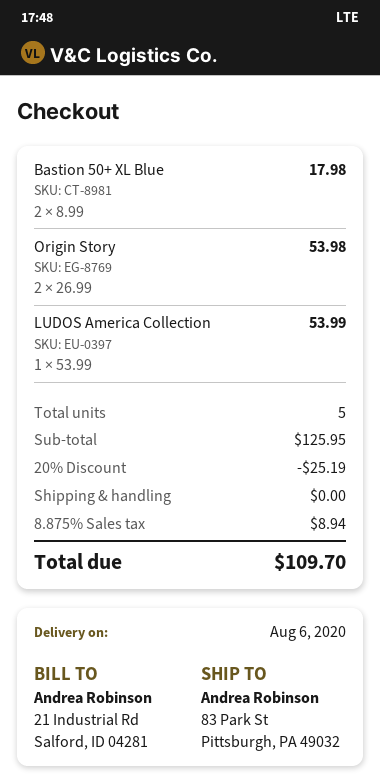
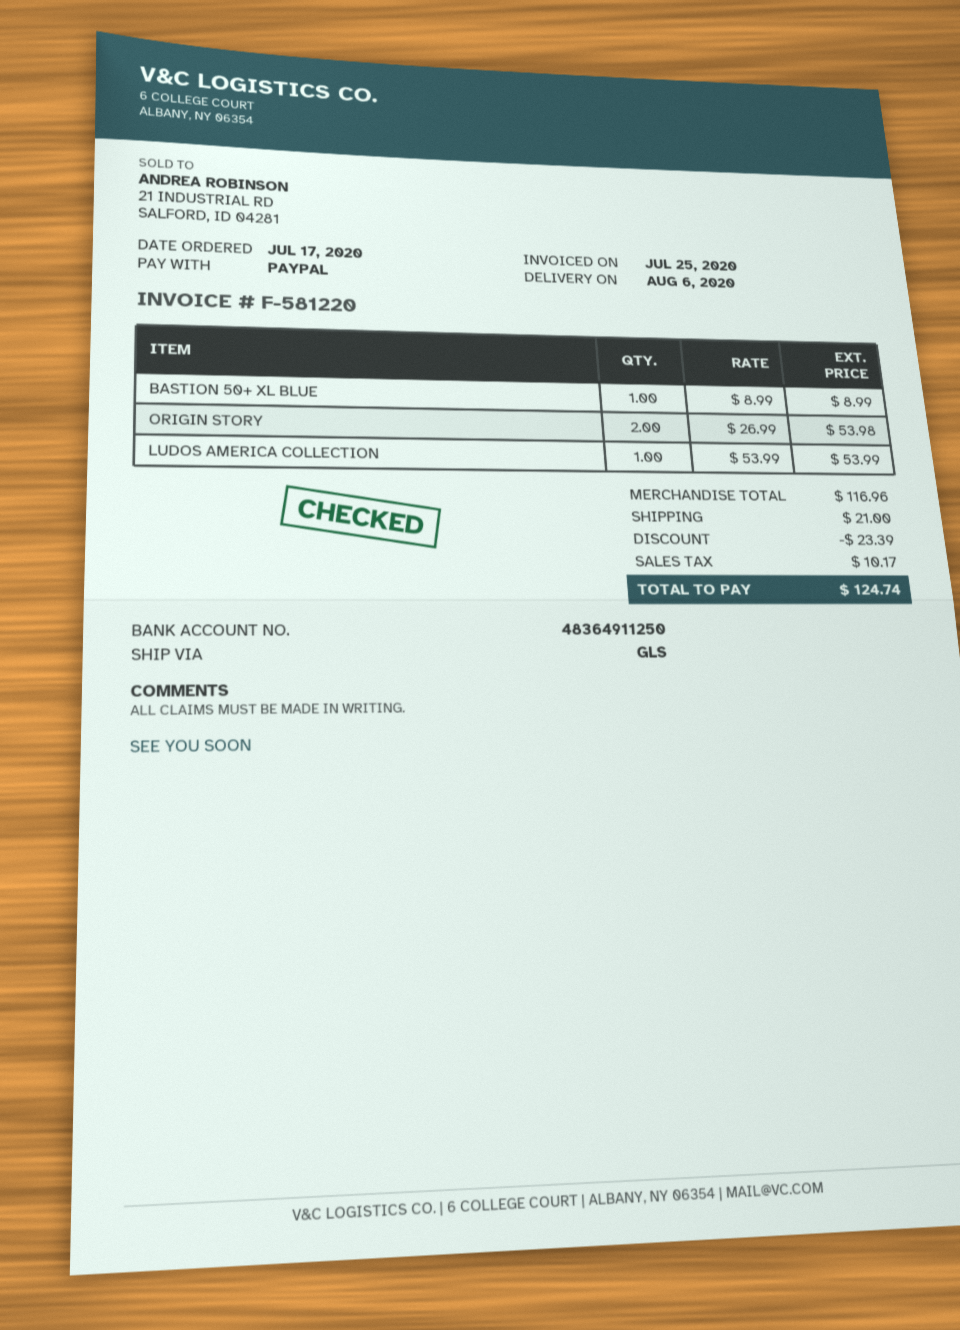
Bastion 50+ XL Blue: 2 x 8.99 = 17.98 -> 1 x 8.99 = 8.99
subtotal: 125.95 -> 116.96
discount: 25.19 -> 23.39
shipping: 0.00 -> 21.00
tax: 8.94 -> 10.17
total: 109.70 -> 124.74

